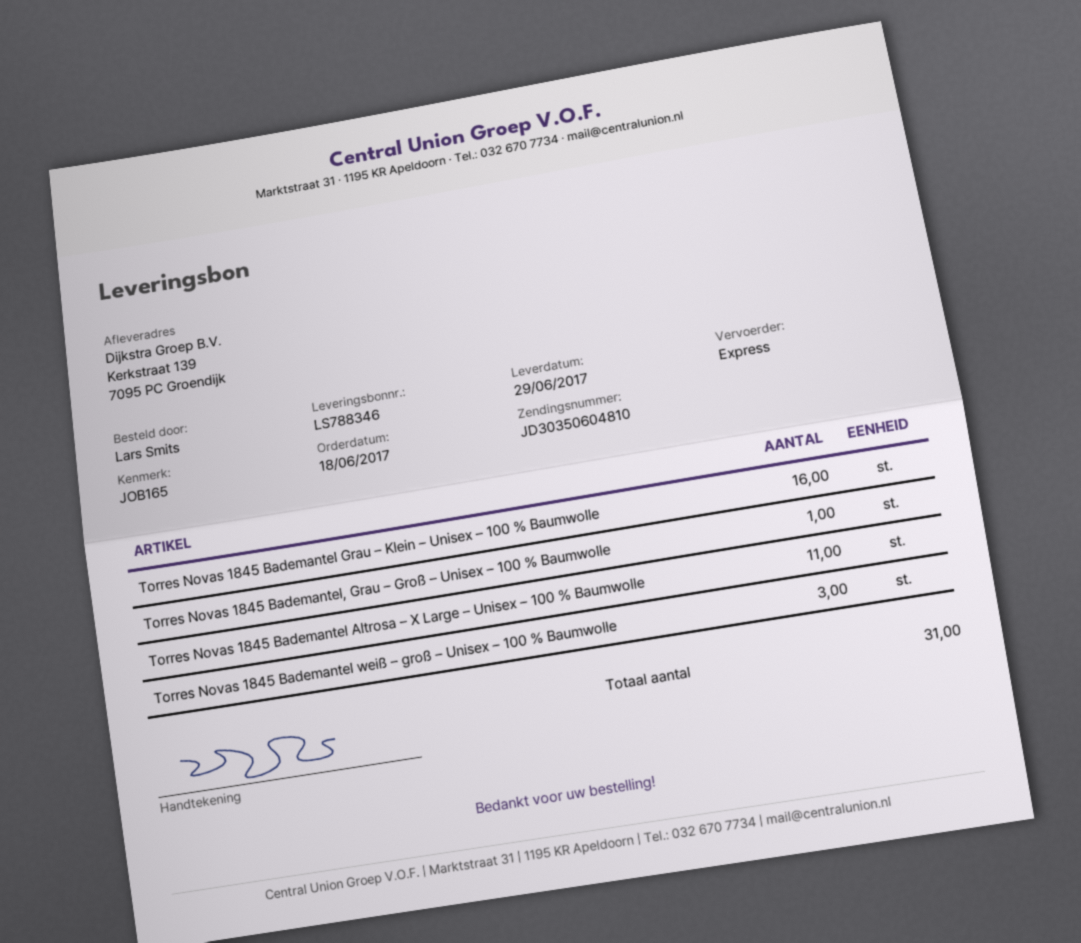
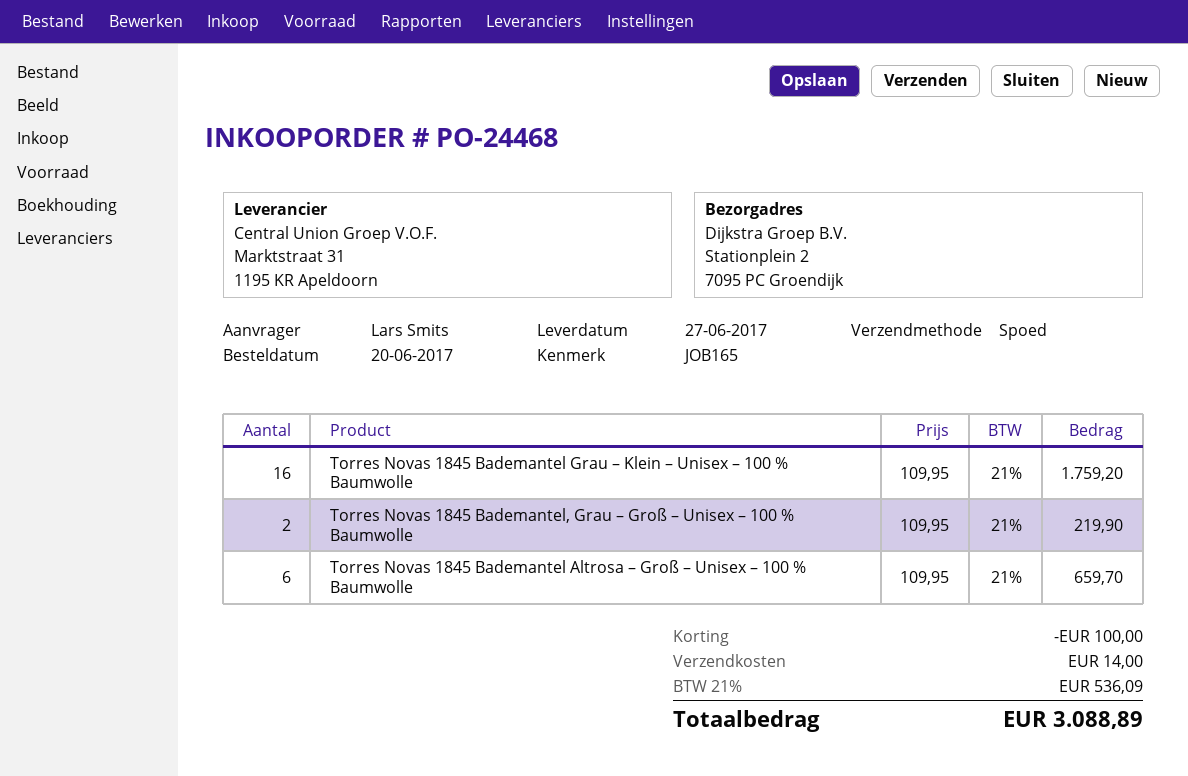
order date: 2017-06-18 -> 2017-06-20
delivery date: 2017-06-29 -> 2017-06-27
ship to: Kerkstraat 139, 7095 PC Groendijk -> Stationplein 2, 7095 PC Groendijk
Torres Novas 1845 Bademantel, Grau – Groß – Unisex – 100 % Baumwolle: 1 -> 2
Torres Novas 1845 Bademantel Altrosa – X Large – Unisex – 100 % Baumwolle: 11 -> none
Torres Novas 1845 Bademantel weiß – groß – Unisex – 100 % Baumwolle: 3 -> none
Torres Novas 1845 Bademantel Altrosa – Groß – Unisex – 100 % Baumwolle: none -> 6

